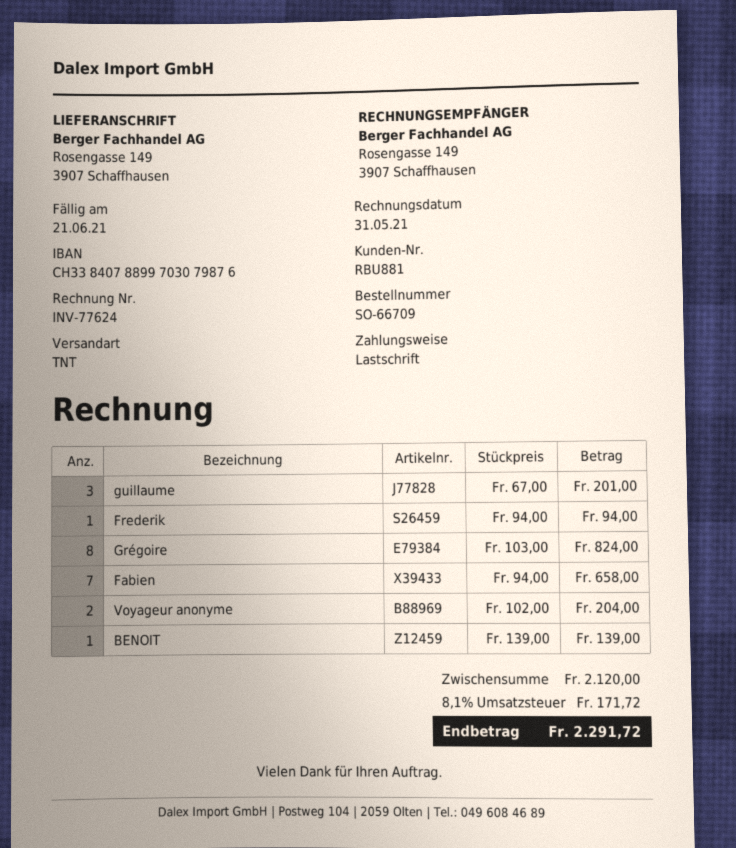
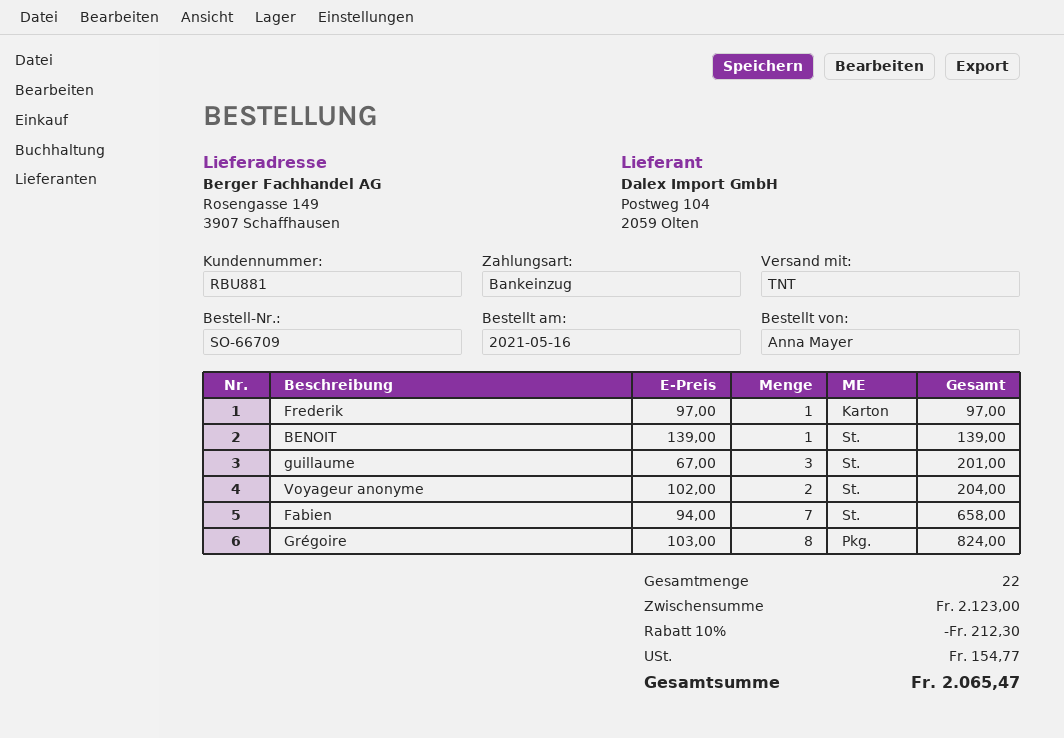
Frederik: 1 x 94.00 = 94.00 -> 1 x 97.00 = 97.00
subtotal: 2120.00 -> 2123.00
discount: none -> 10% = 212.30
tax: 171.72 -> 154.77
total: 2291.72 -> 2065.47

